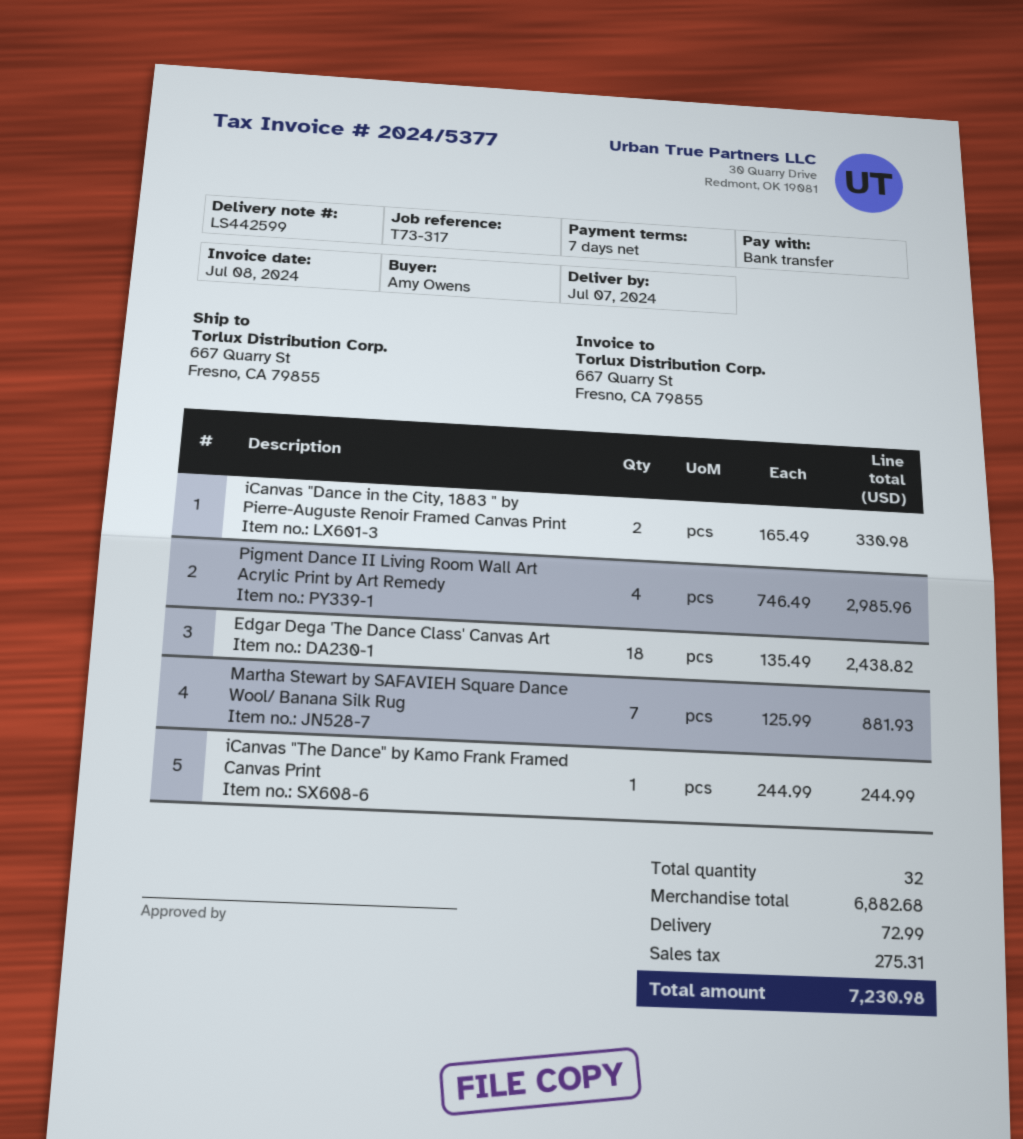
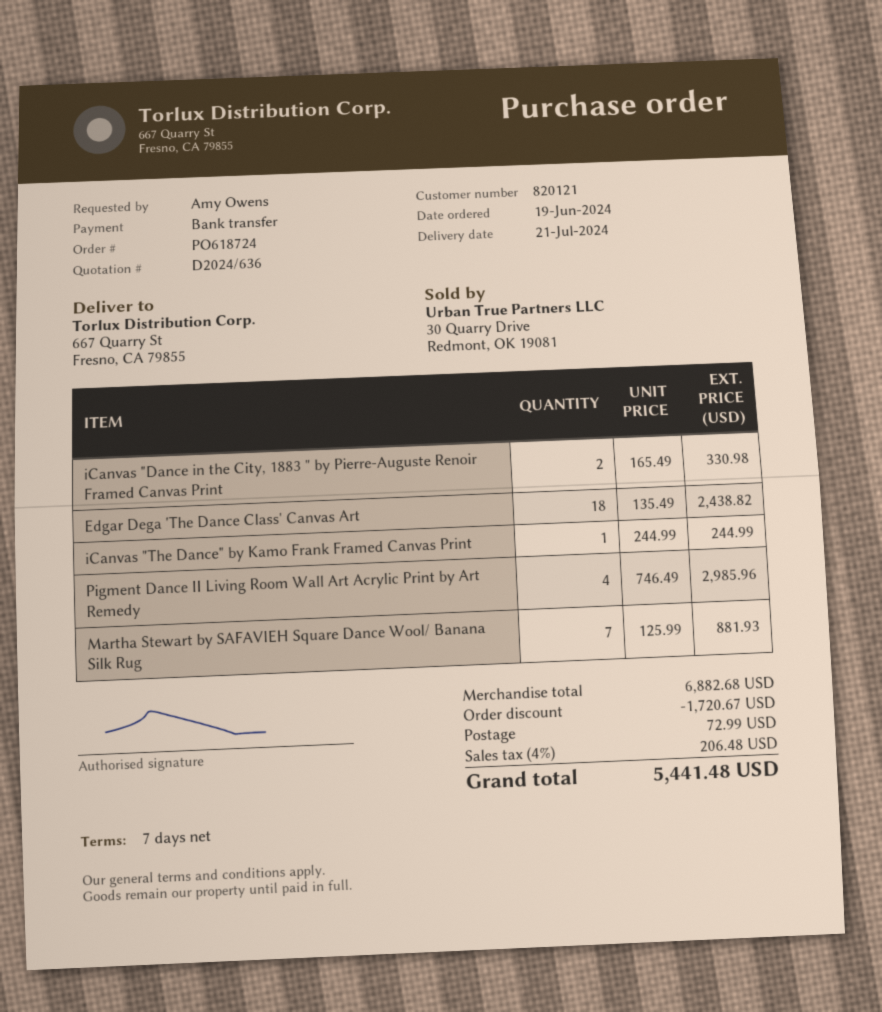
delivery date: 2024-07-07 -> 2024-07-21
discount: none -> 1720.67
tax: 275.31 -> 206.48
total: 7230.98 -> 5441.48

